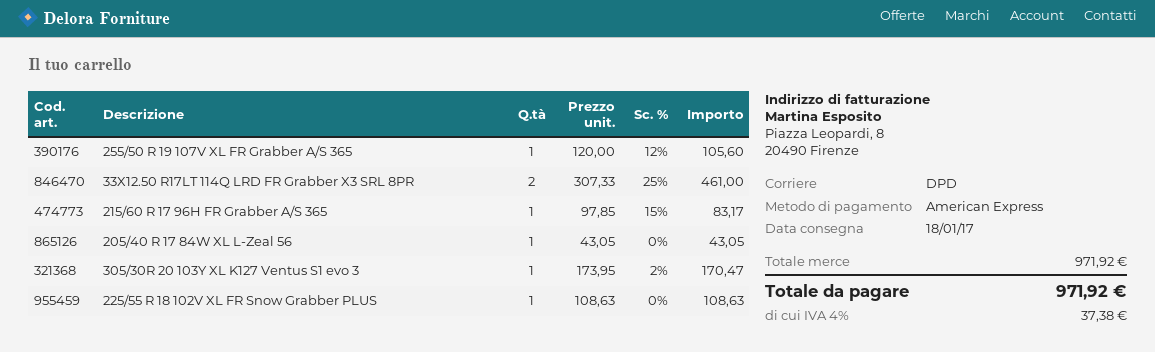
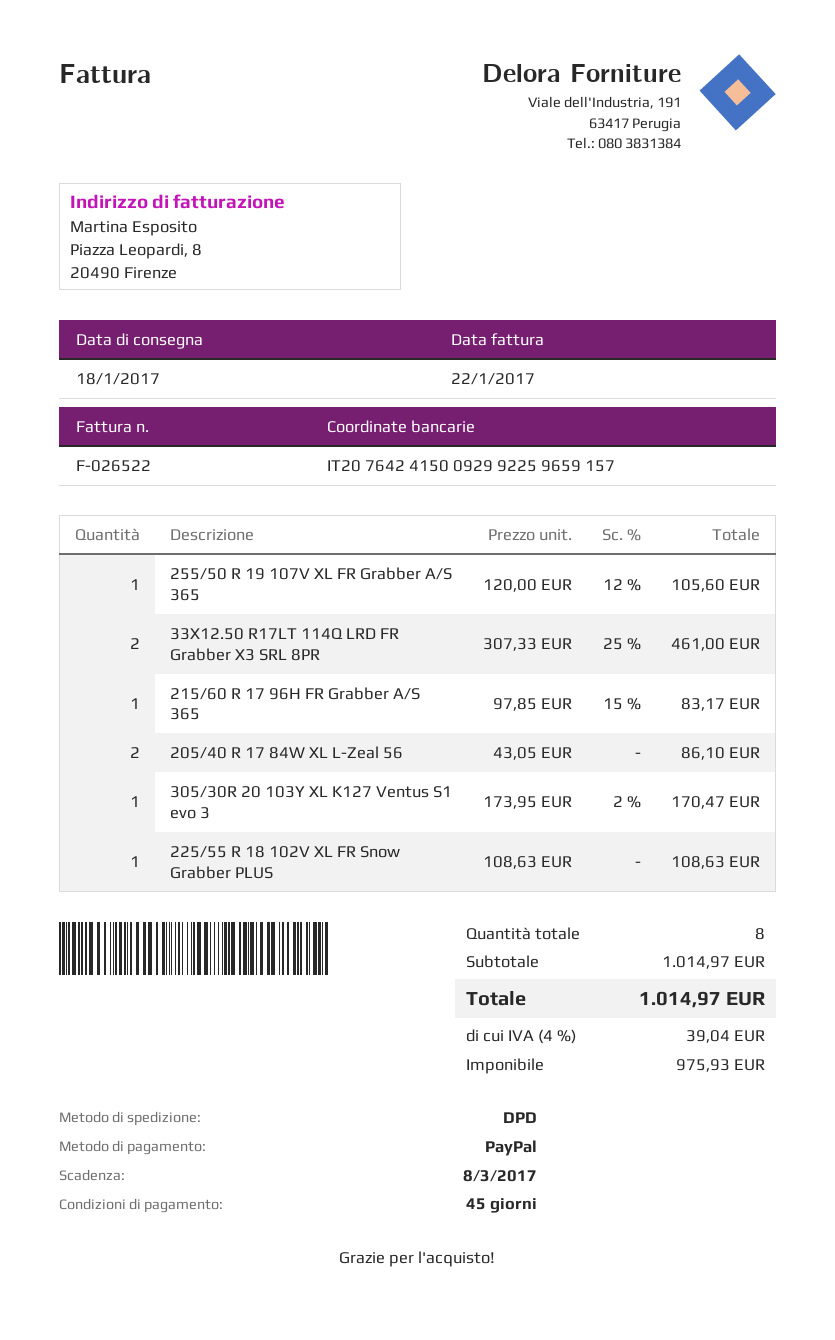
payment method: American Express -> PayPal
205/40 R 17 84W XL L-Zeal 56: 1 x 43.05 = 43.05 -> 2 x 43.05 = 86.10
subtotal: 971.92 -> 1014.97
tax: 4% = 37.38 -> 4% = 39.04
total: 971.92 -> 1014.97

